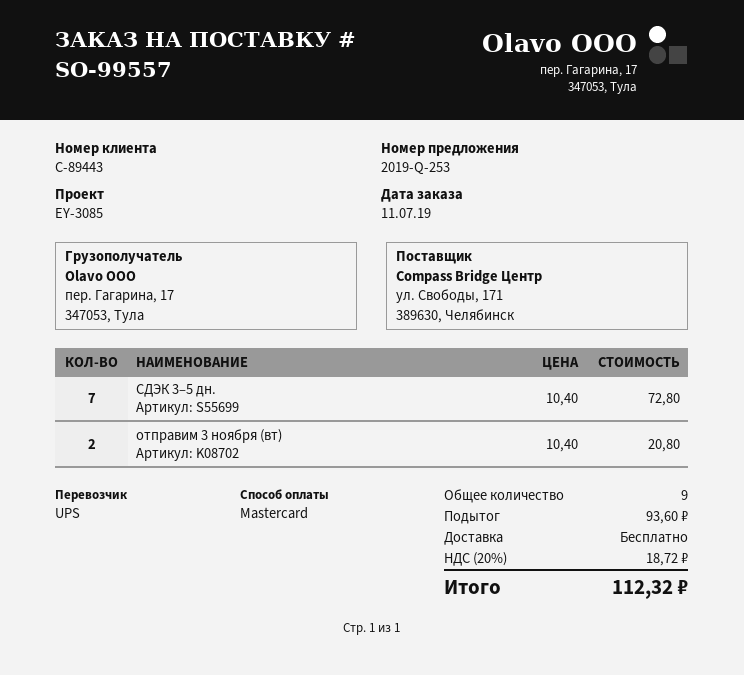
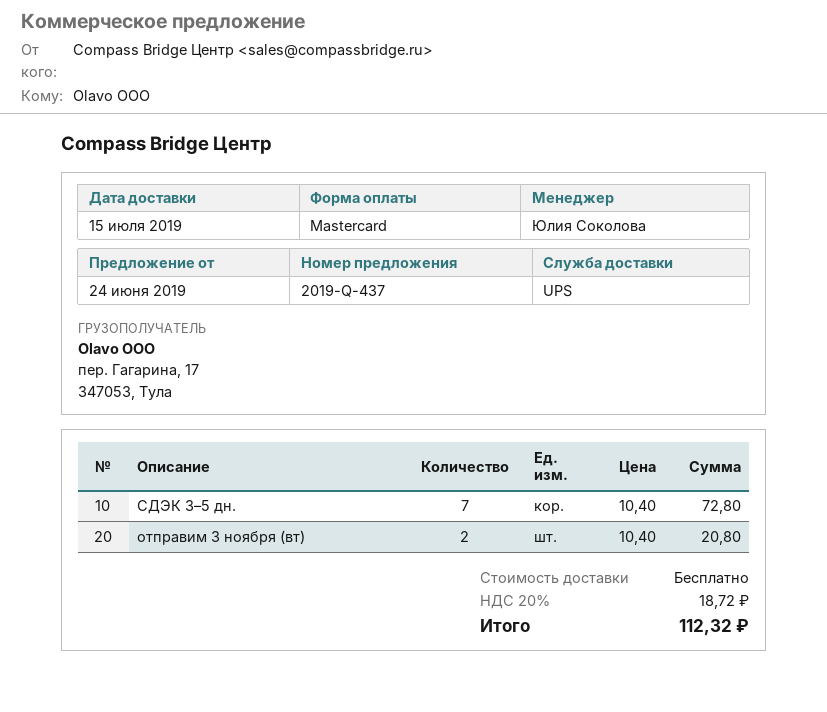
quote number: 2019-Q-253 -> 2019-Q-437

